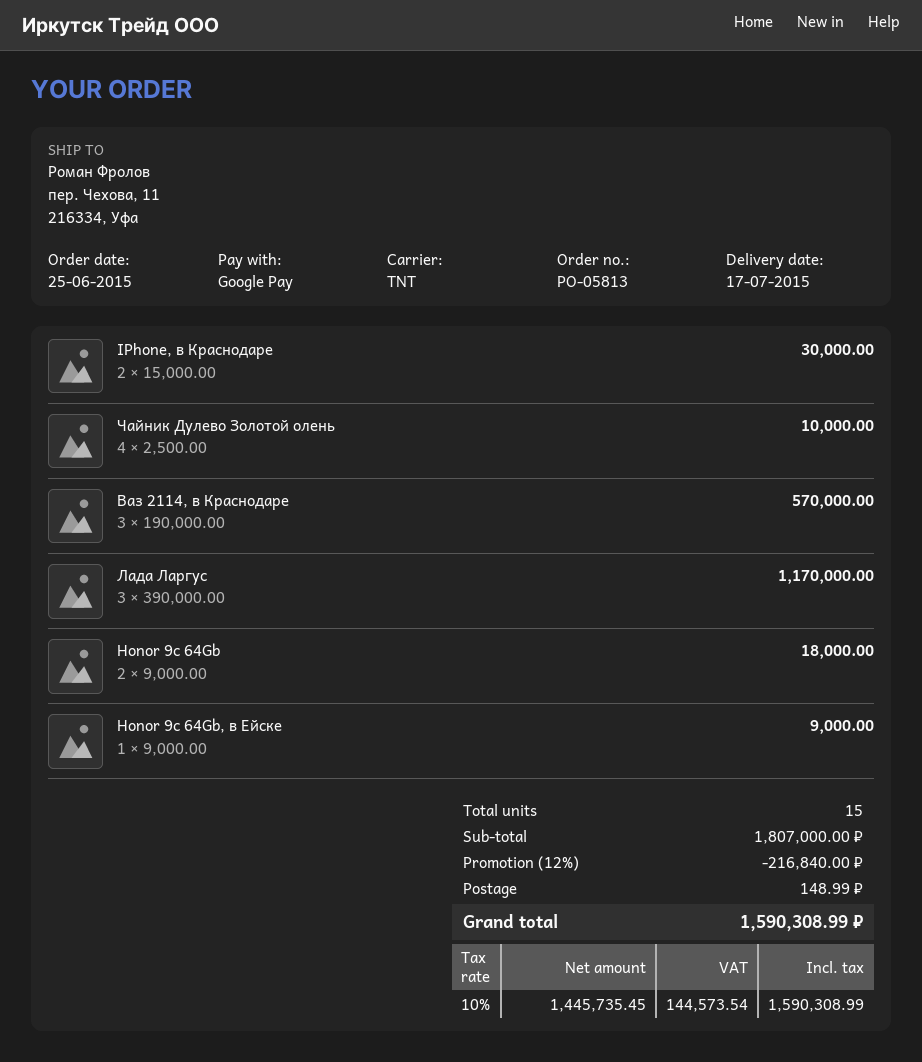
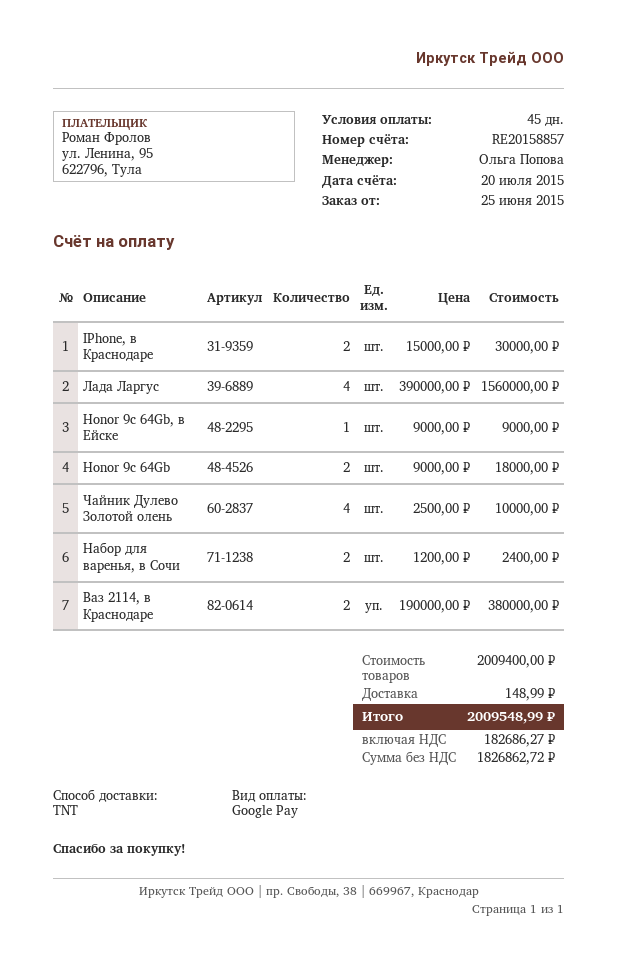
Ваз 2114, в Краснодаре: 3 x 190000.00 = 570000.00 -> 2 x 190000.00 = 380000.00
Лада Ларгус: 3 x 390000.00 = 1170000.00 -> 4 x 390000.00 = 1560000.00
Набор для варенья, в Сочи: none -> 2 x 1200.00 = 2400.00
subtotal: 1807000.00 -> 2009400.00
discount: 12% = 216840.00 -> none
net: 1445735.45 -> 1826862.72
tax: 144573.54 -> 182686.27
total: 1590308.99 -> 2009548.99

